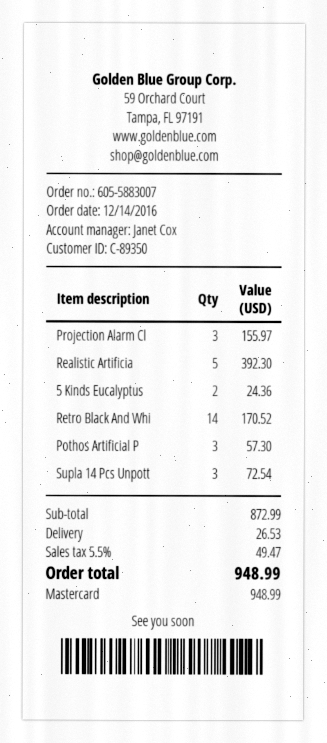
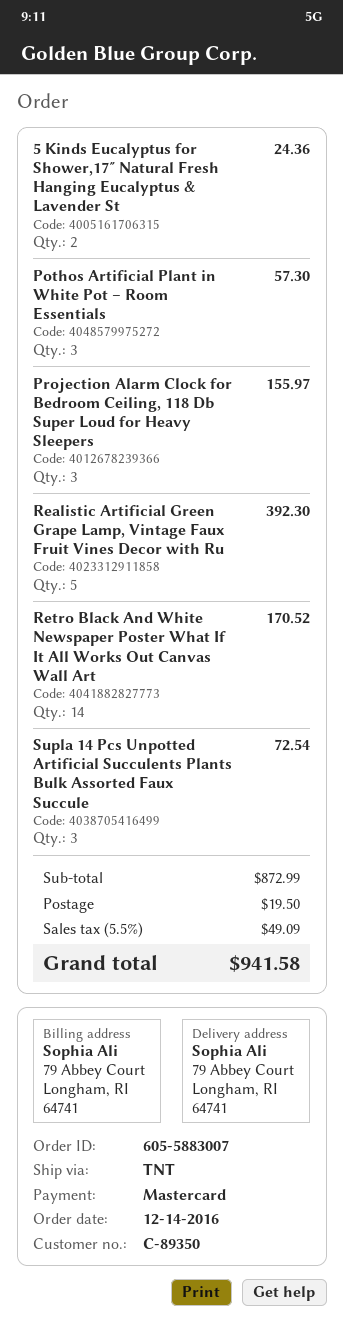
shipping: 26.53 -> 19.50
tax: 5.5% = 49.47 -> 5.5% = 49.09
total: 948.99 -> 941.58

